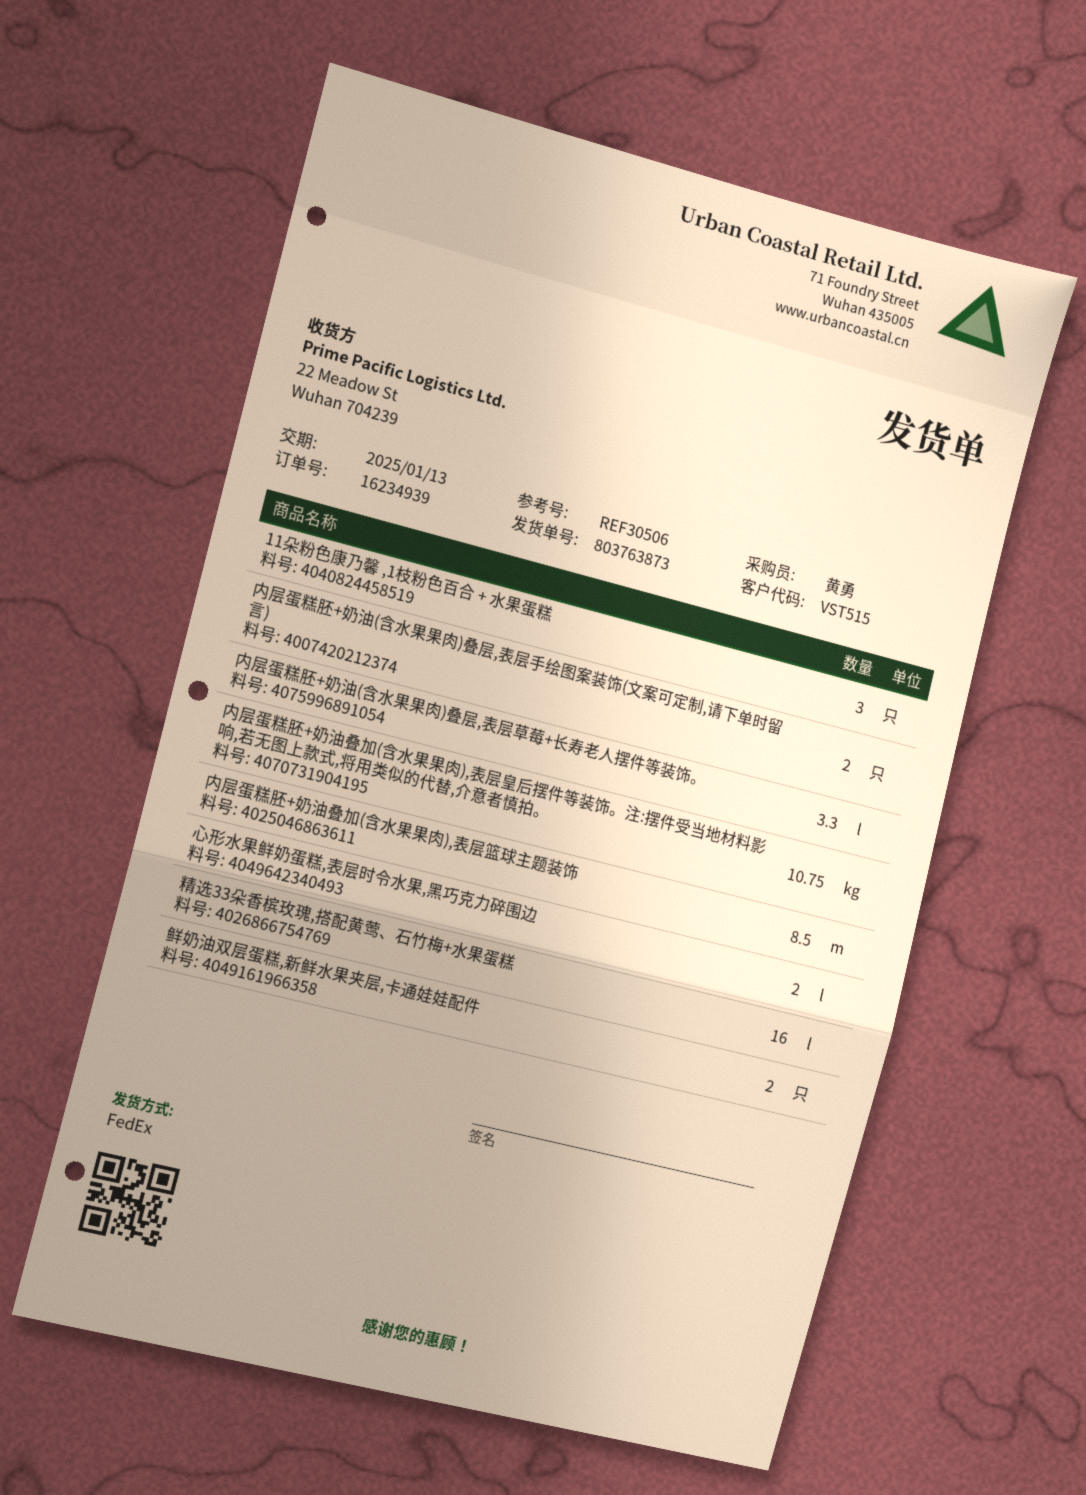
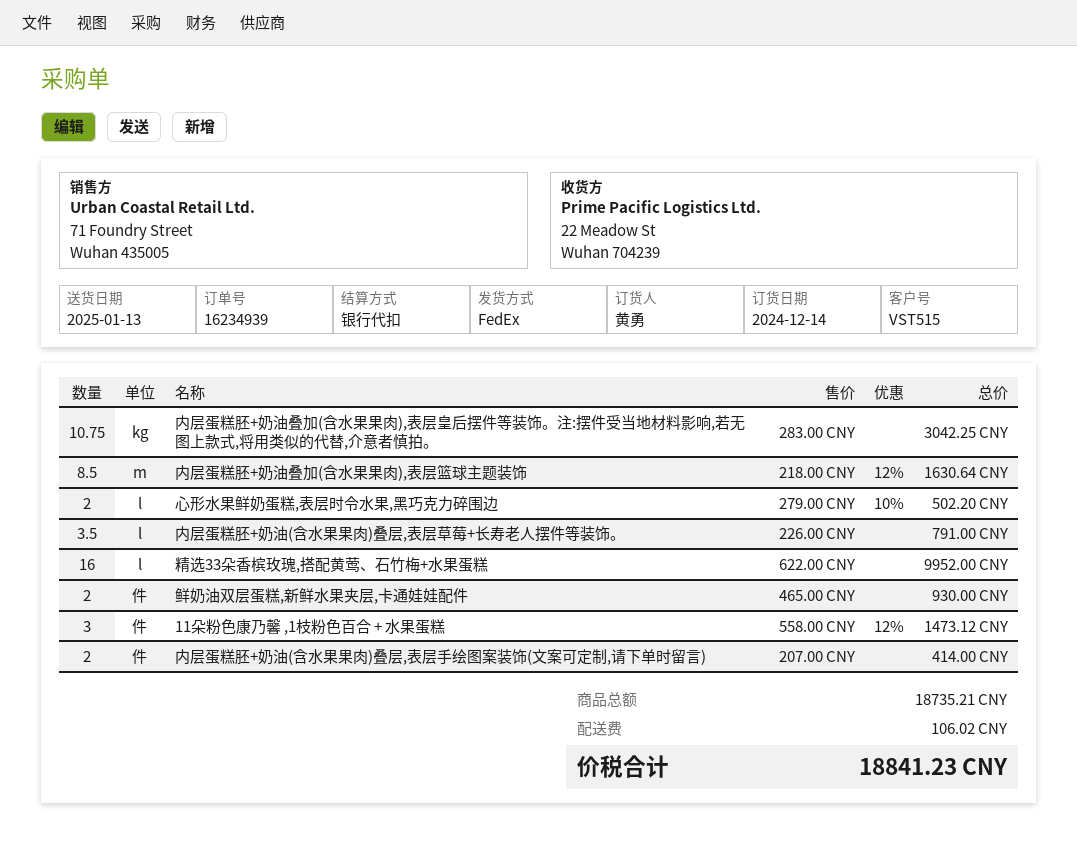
内层蛋糕胚+奶油(含水果果肉)叠层,表层草莓+长寿老人摆件等装饰。: 3.3 -> 3.5

